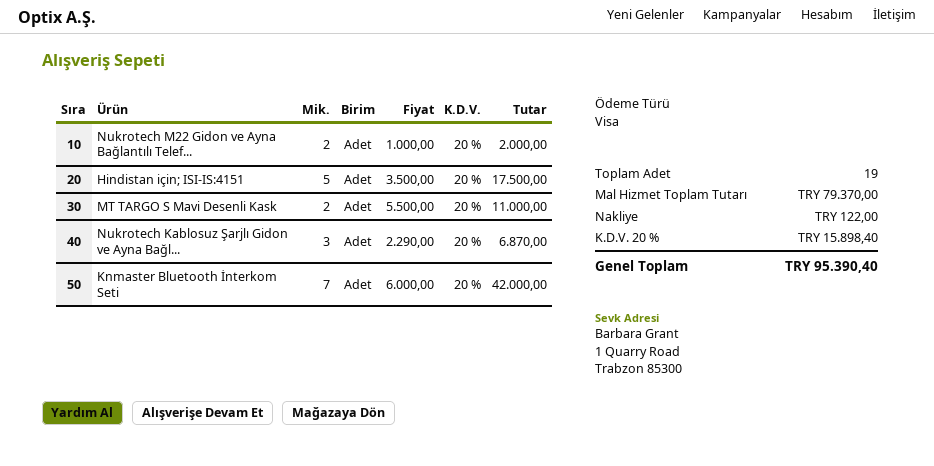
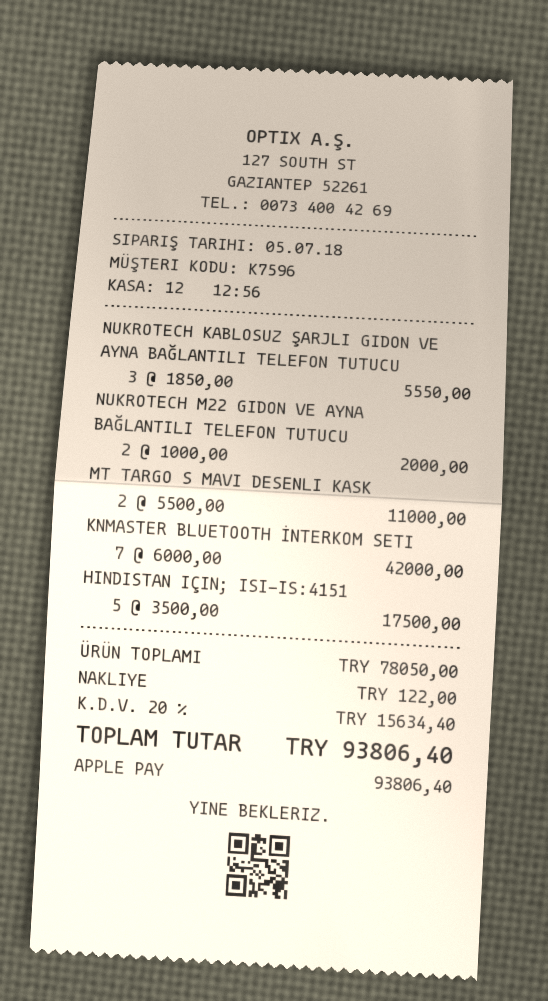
payment method: Visa -> Apple Pay
Nukrotech Kablosuz Şarjlı Gidon ve Ayna Bağl...: 3 x 2290.00 = 6870.00 -> 3 x 1850.00 = 5550.00
subtotal: 79370.00 -> 78050.00
tax: 20% = 15898.40 -> 20% = 15634.40
total: 95390.40 -> 93806.40

